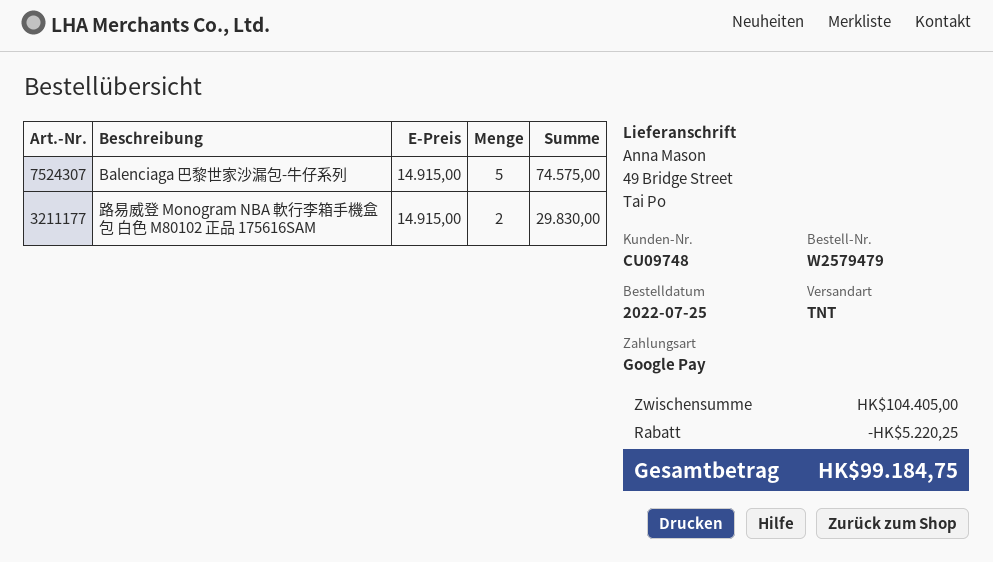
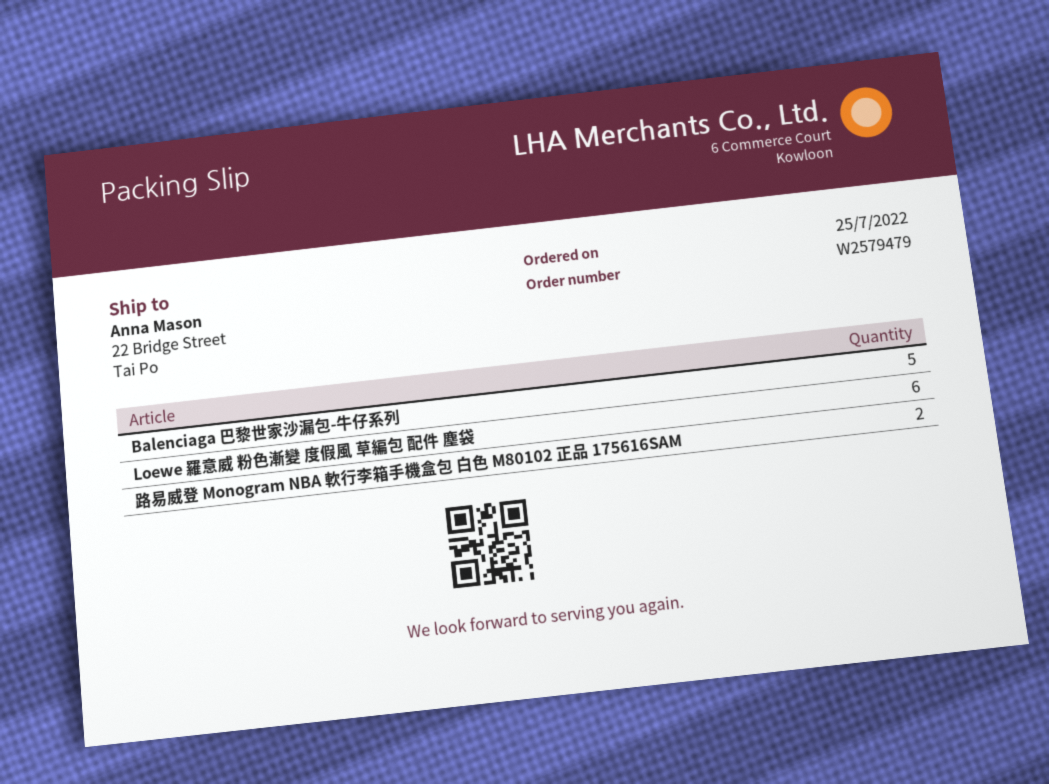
ship to: 49 Bridge Street, Tai Po -> 22 Bridge Street, Tai Po
Loewe 羅意威 粉色漸變 度假風 草編包 配件 塵袋: none -> 6

